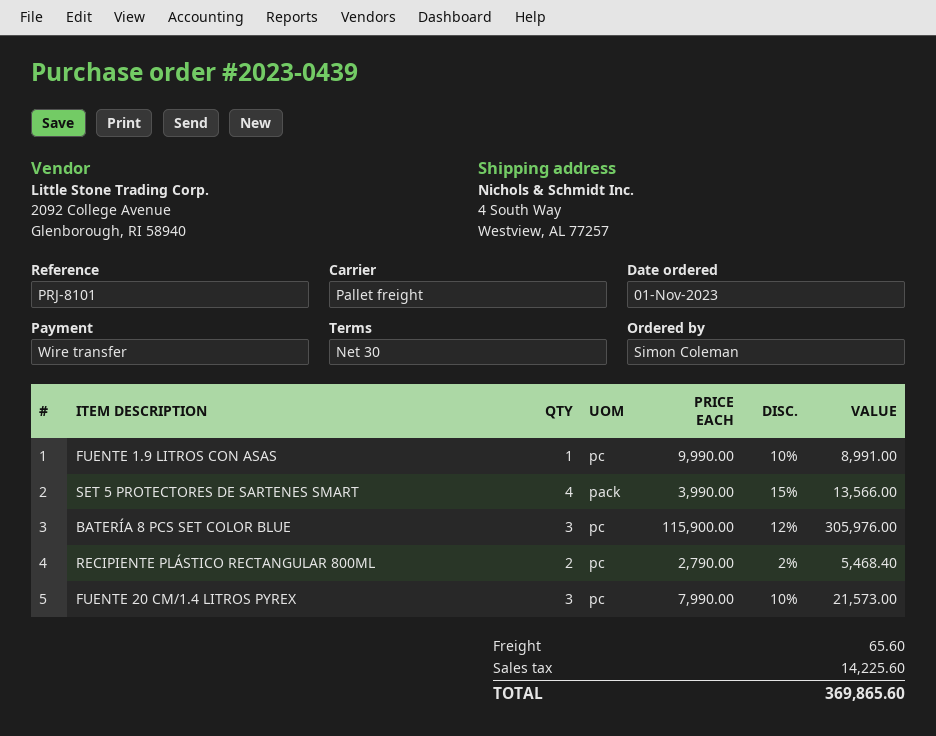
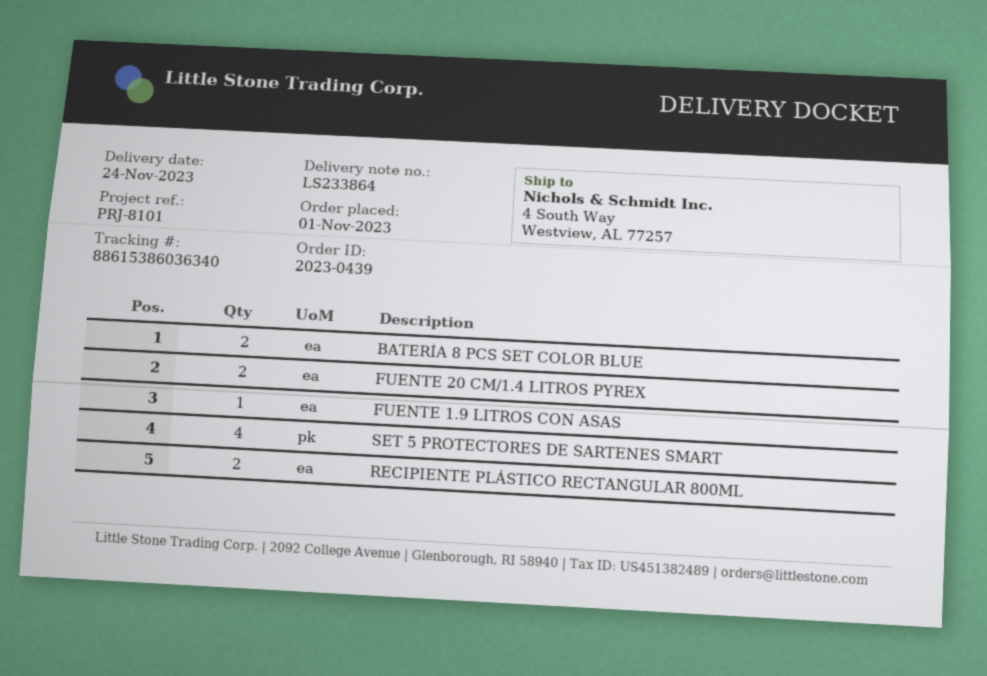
BATERÍA 8 PCS SET COLOR BLUE: 3 -> 2
FUENTE 20 CM/1.4 LITROS PYREX: 3 -> 2

